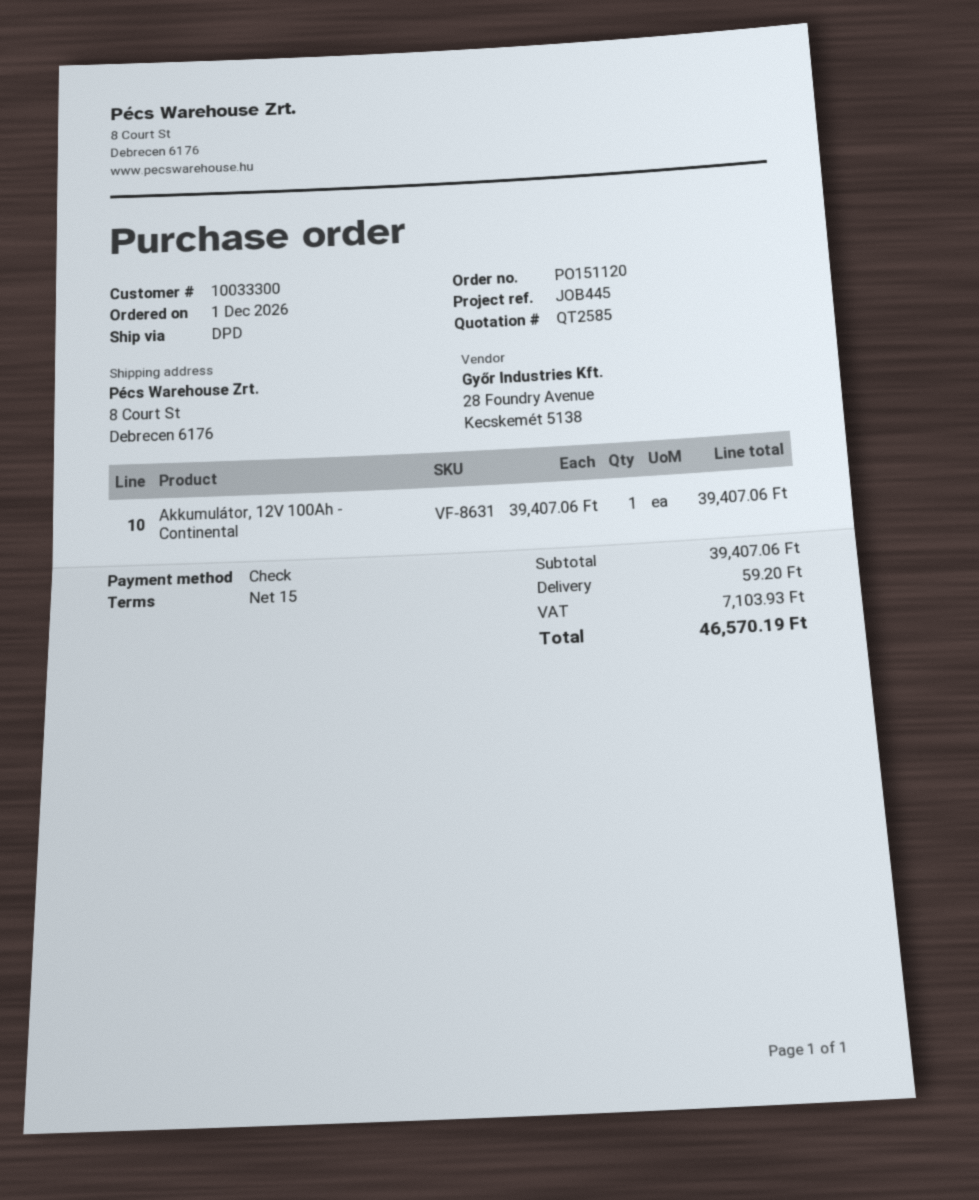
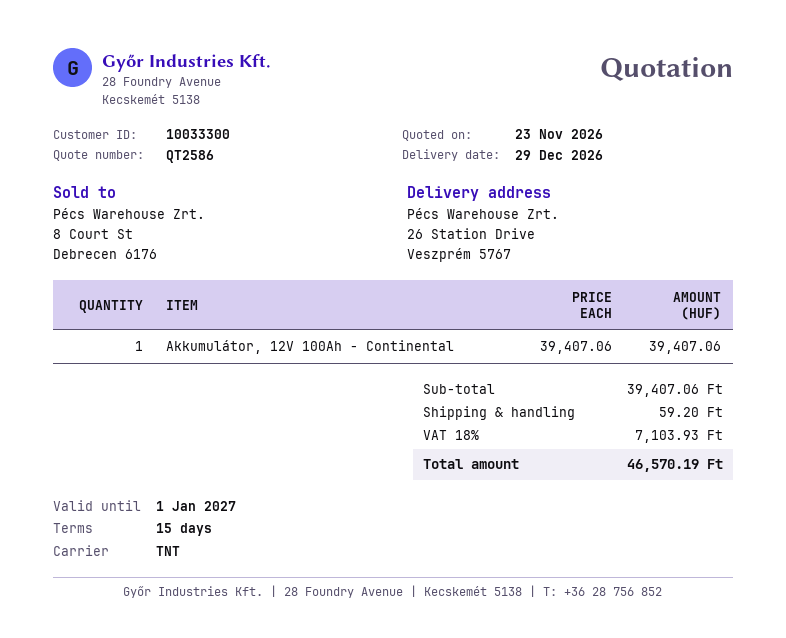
quote number: QT2585 -> QT2586
shipping method: DPD -> TNT
ship to: 8 Court St, Debrecen 6176 -> 26 Station Drive, Veszprém 5767

